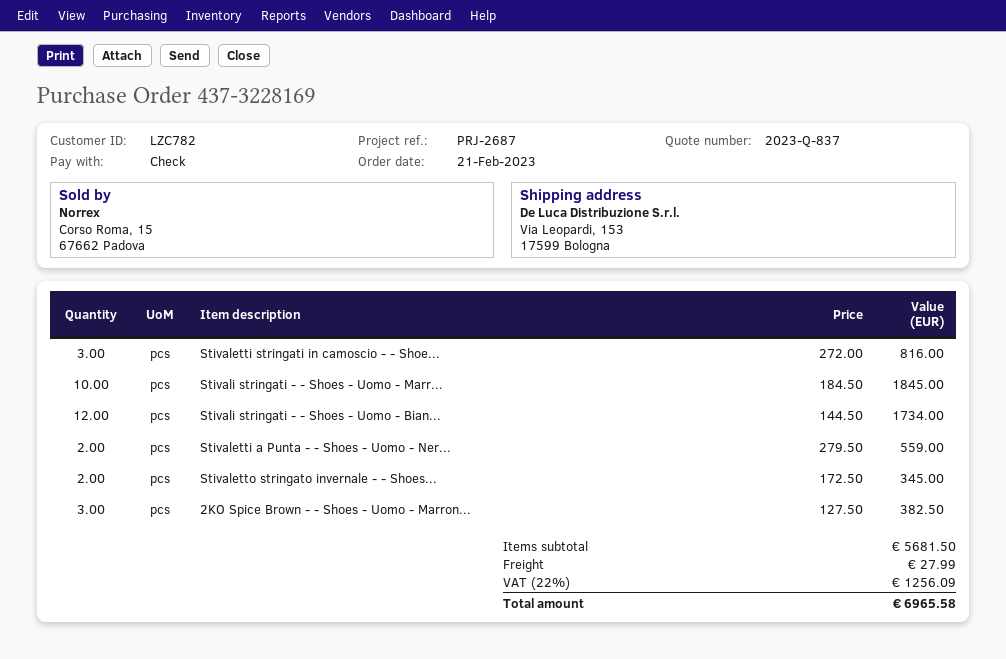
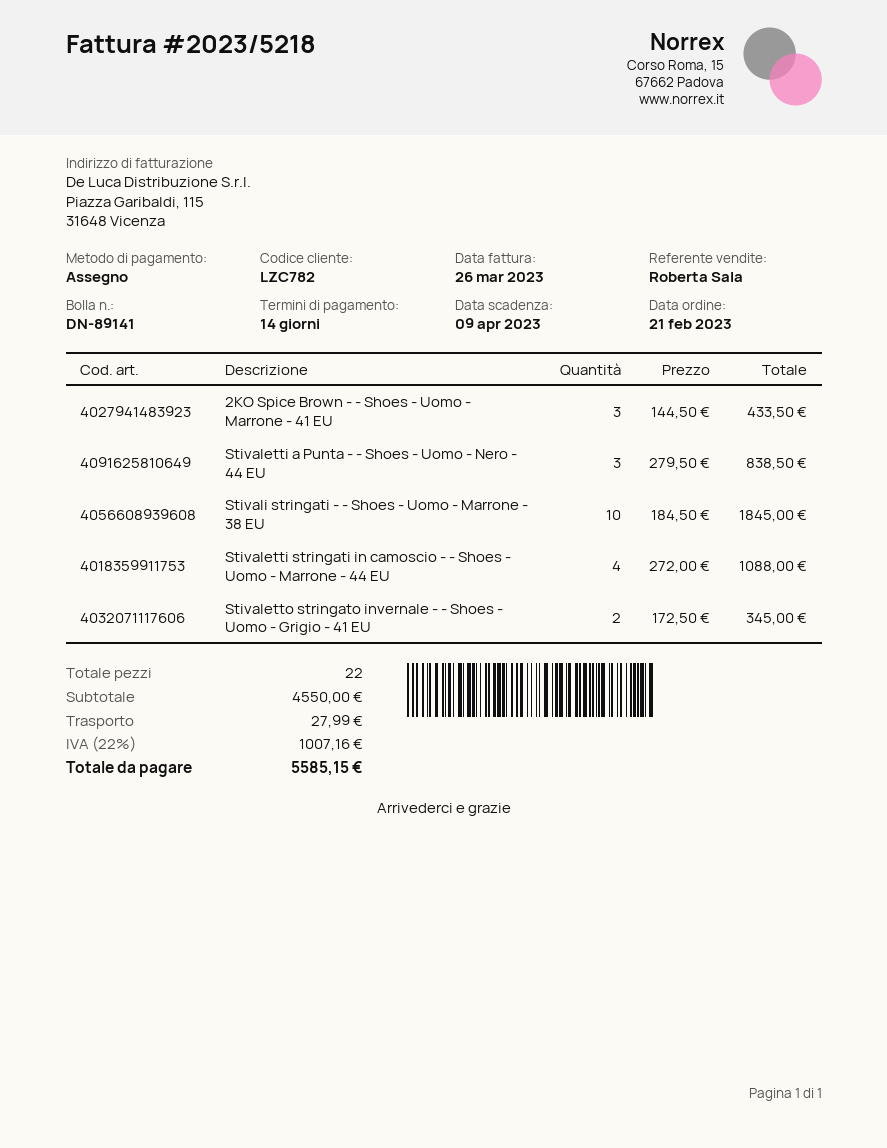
Stivaletti stringati in camoscio - - Shoe...: 3 x 272.00 = 816.00 -> 4 x 272.00 = 1088.00
Stivali stringati - - Shoes - Uomo - Bian...: 12 x 144.50 = 1734.00 -> none
Stivaletti a Punta - - Shoes - Uomo - Ner...: 2 x 279.50 = 559.00 -> 3 x 279.50 = 838.50
2KO Spice Brown - - Shoes - Uomo - Marron...: 3 x 127.50 = 382.50 -> 3 x 144.50 = 433.50
subtotal: 5681.50 -> 4550.00
tax: 22% = 1256.09 -> 22% = 1007.16
total: 6965.58 -> 5585.15

